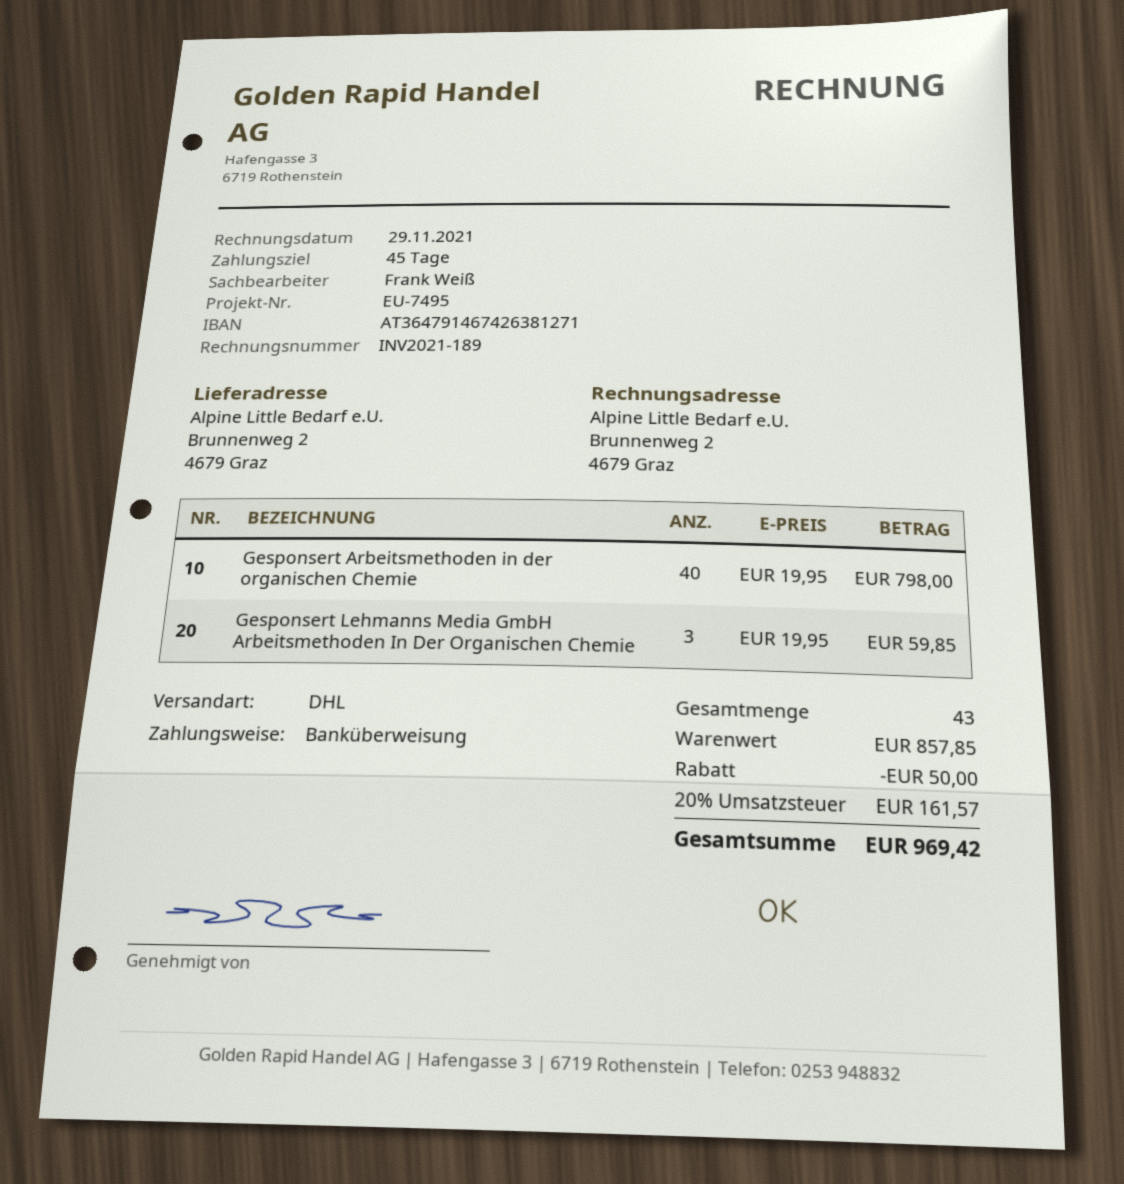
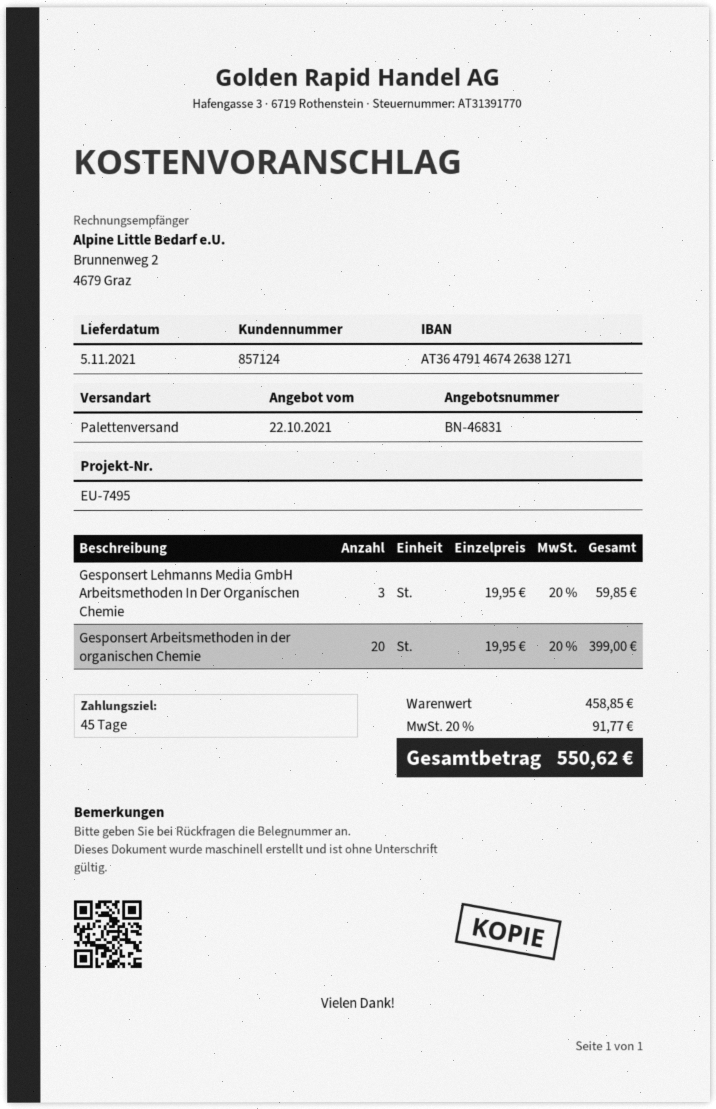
shipping method: DHL -> pallet freight
Gesponsert Arbeitsmethoden in der organischen Chemie: 40 x 19.95 = 798.00 -> 20 x 19.95 = 399.00
subtotal: 857.85 -> 458.85
discount: 50.00 -> none
tax: 20% = 161.57 -> 20% = 91.77
total: 969.42 -> 550.62

